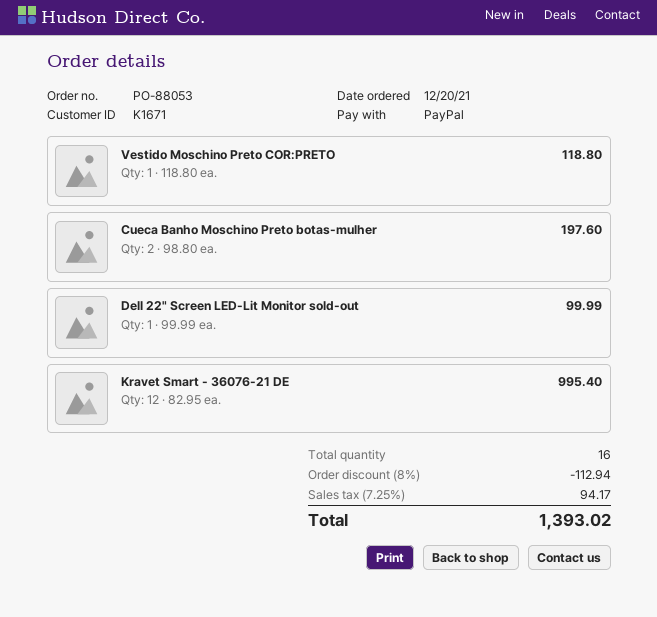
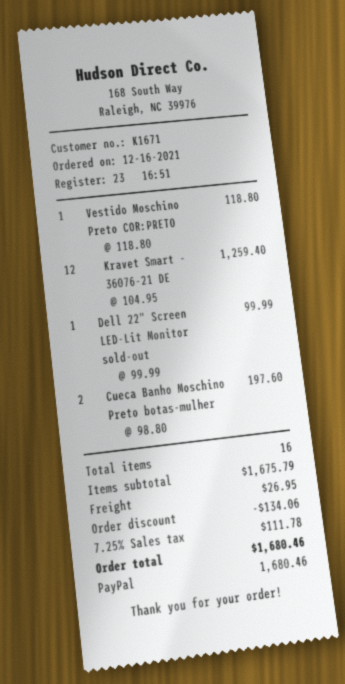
order date: 2021-12-20 -> 2021-12-16
Kravet Smart - 36076-21 DE: 12 x 82.95 = 995.40 -> 12 x 104.95 = 1259.40
discount: 112.94 -> 134.06
shipping: none -> 26.95
tax: 7.25% = 94.17 -> 7.25% = 111.78
total: 1393.02 -> 1680.46

